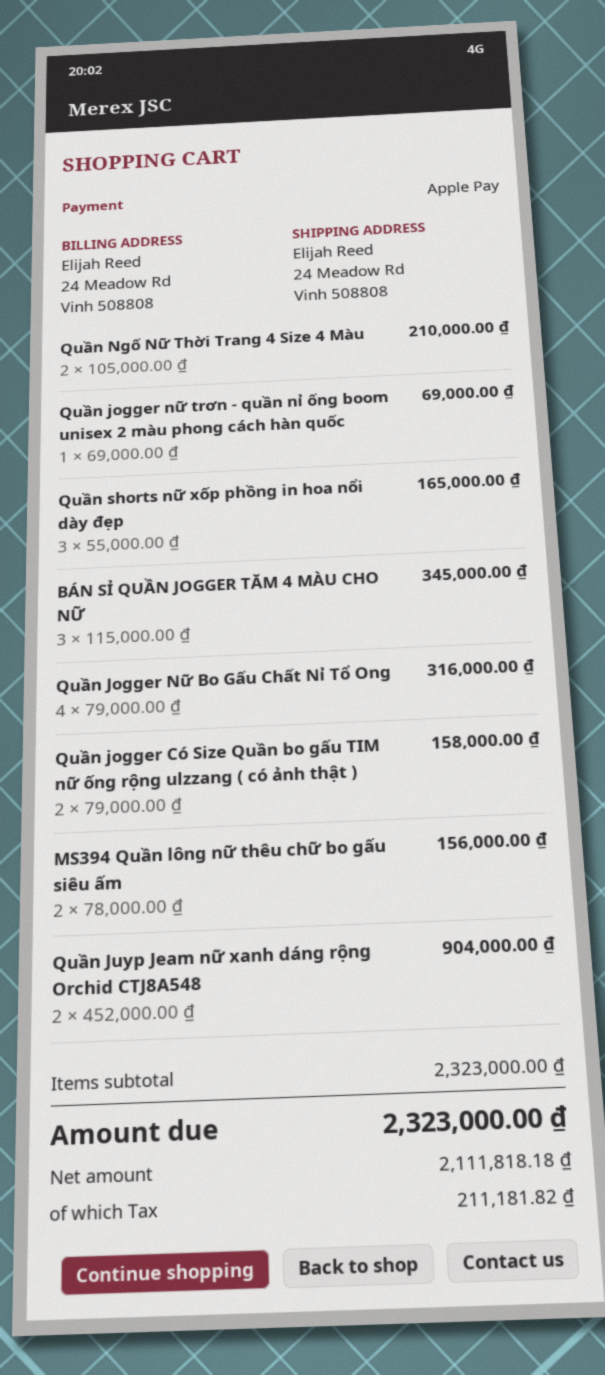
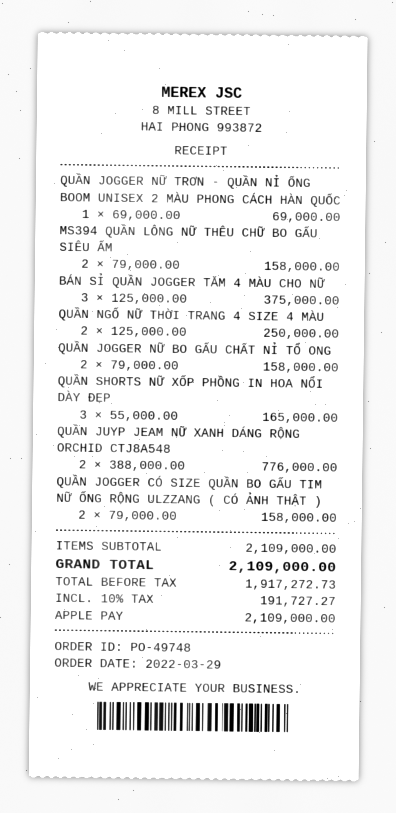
Quần Ngố Nữ Thời Trang 4 Size 4 Màu: 2 x 105000.00 = 210000.00 -> 2 x 125000.00 = 250000.00
BÁN SỈ QUẦN JOGGER TĂM 4 MÀU CHO NỮ: 3 x 115000.00 = 345000.00 -> 3 x 125000.00 = 375000.00
Quần Jogger Nữ Bo Gấu Chất Nỉ Tổ Ong: 4 x 79000.00 = 316000.00 -> 2 x 79000.00 = 158000.00
MS394 Quần lông nữ thêu chữ bo gấu siêu ấm: 2 x 78000.00 = 156000.00 -> 2 x 79000.00 = 158000.00
Quần Juyp Jeam nữ xanh dáng rộng Orchid CTJ8A548: 2 x 452000.00 = 904000.00 -> 2 x 388000.00 = 776000.00
subtotal: 2323000.00 -> 2109000.00
net: 2111818.18 -> 1917272.73
tax: 211181.82 -> 191727.27
total: 2323000.00 -> 2109000.00

